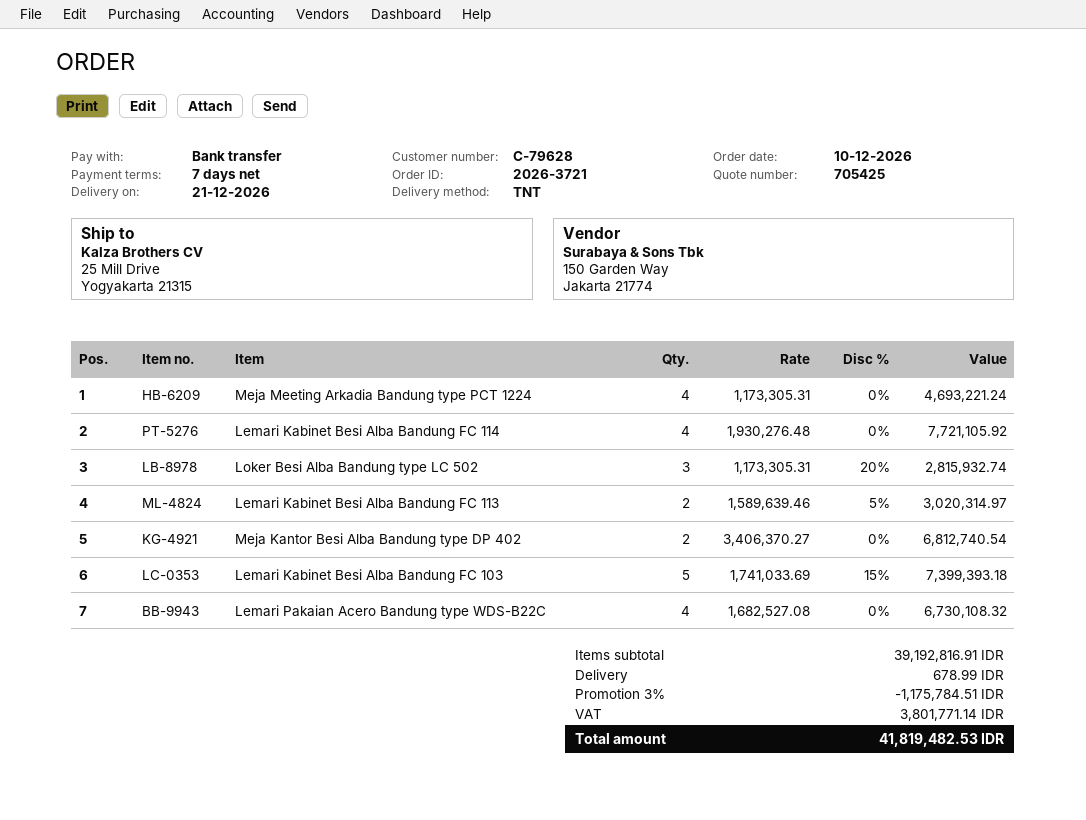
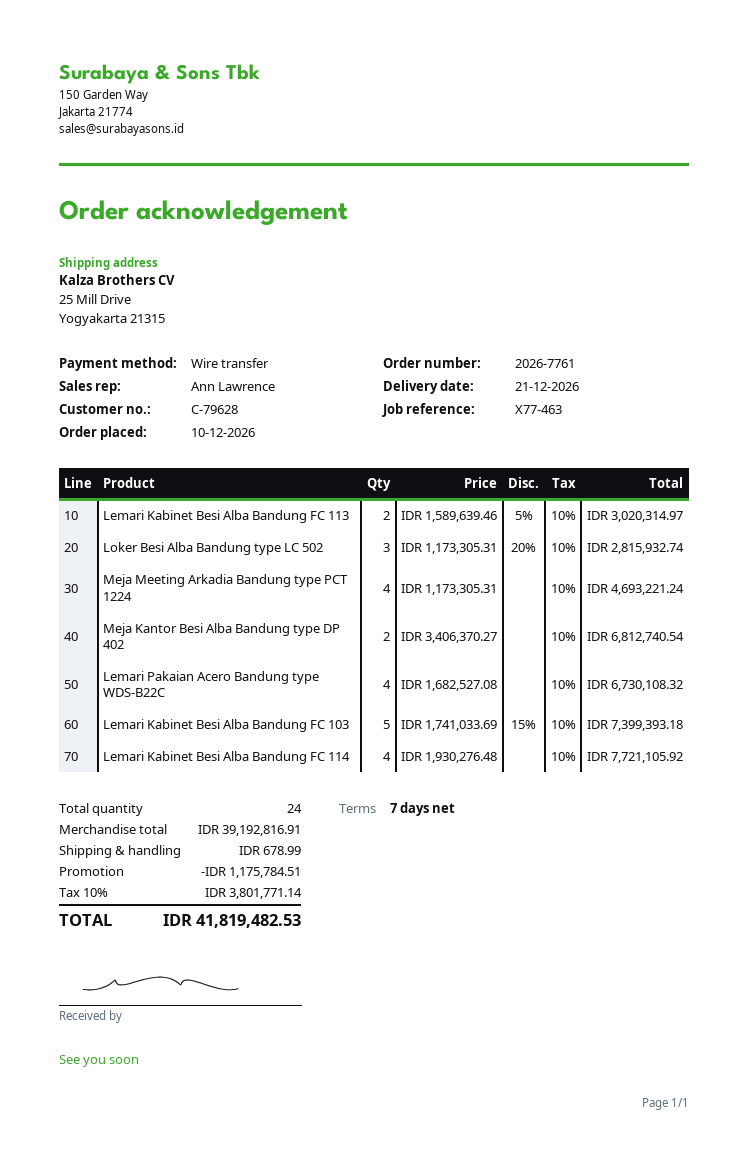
order number: 2026-3721 -> 2026-7761

